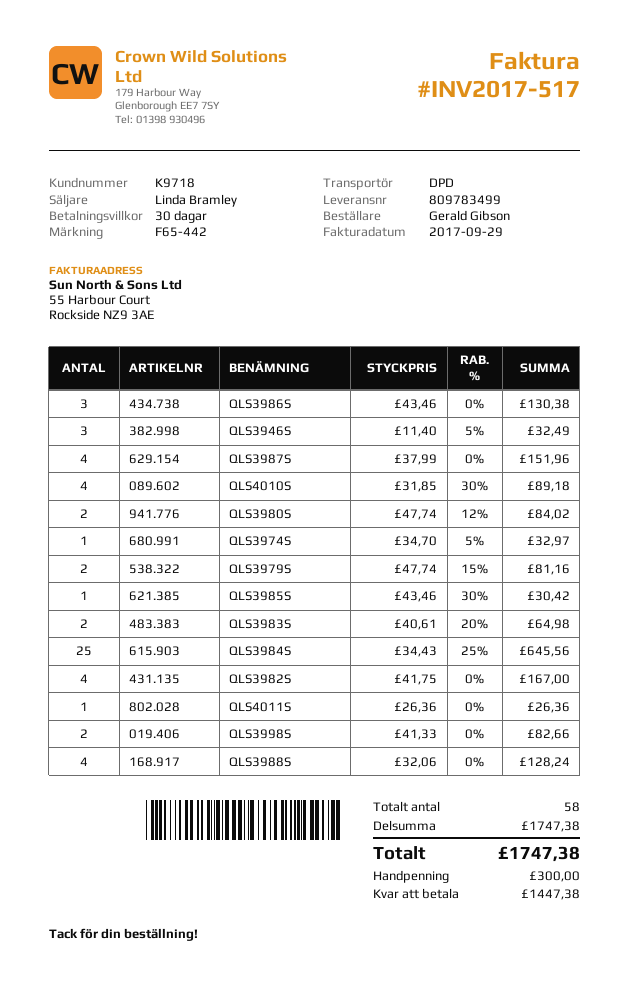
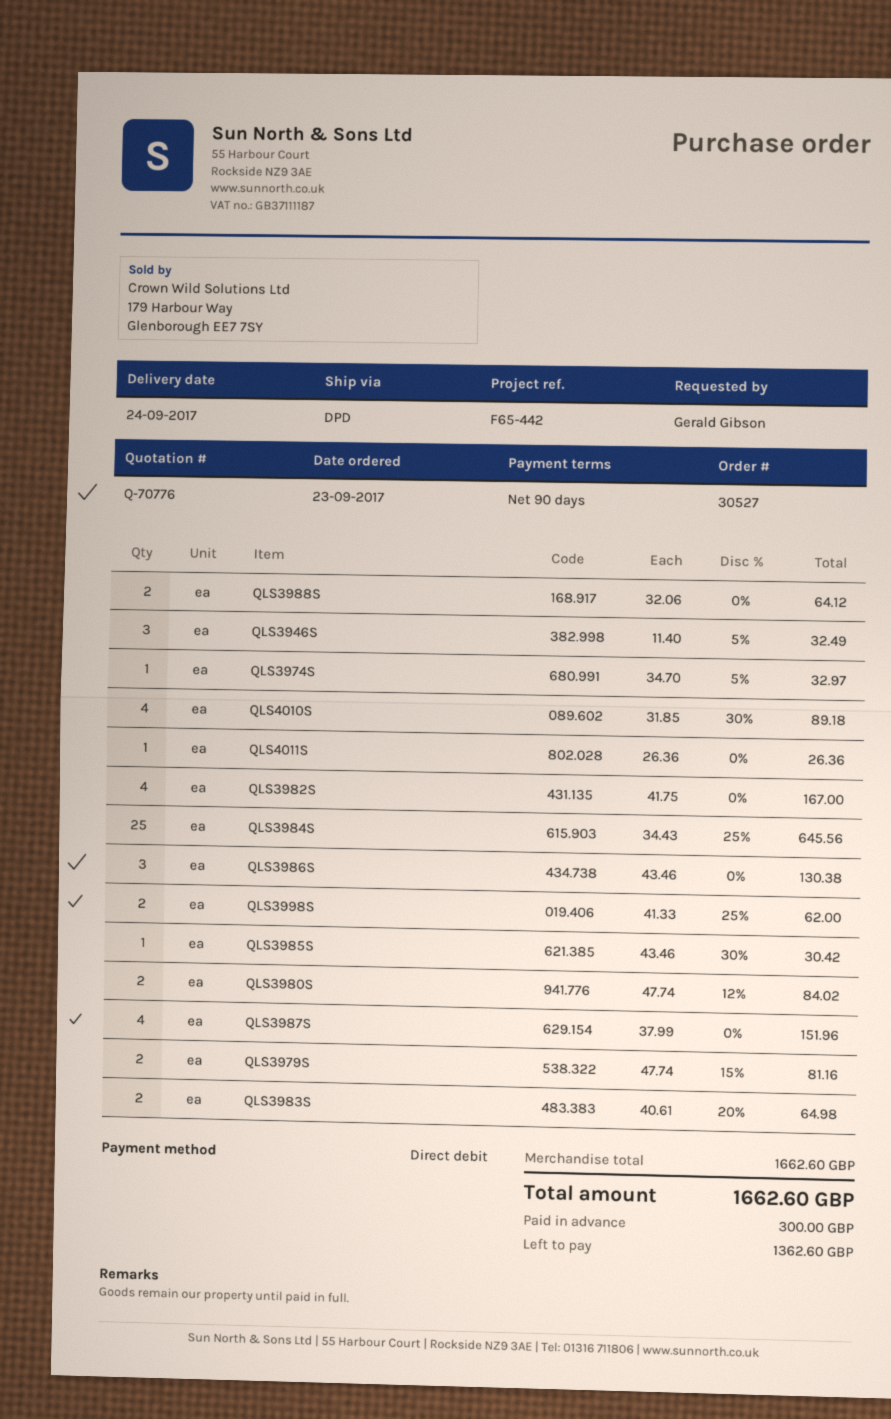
payment terms: 30 days -> 90 days
QLS3998S: 2 x 41.33 = 82.66 -> 2 x 41.33 - 25% = 62.00
QLS3988S: 4 x 32.06 = 128.24 -> 2 x 32.06 = 64.12
subtotal: 1747.38 -> 1662.60
total: 1747.38 -> 1662.60
balance: 1447.38 -> 1362.60

